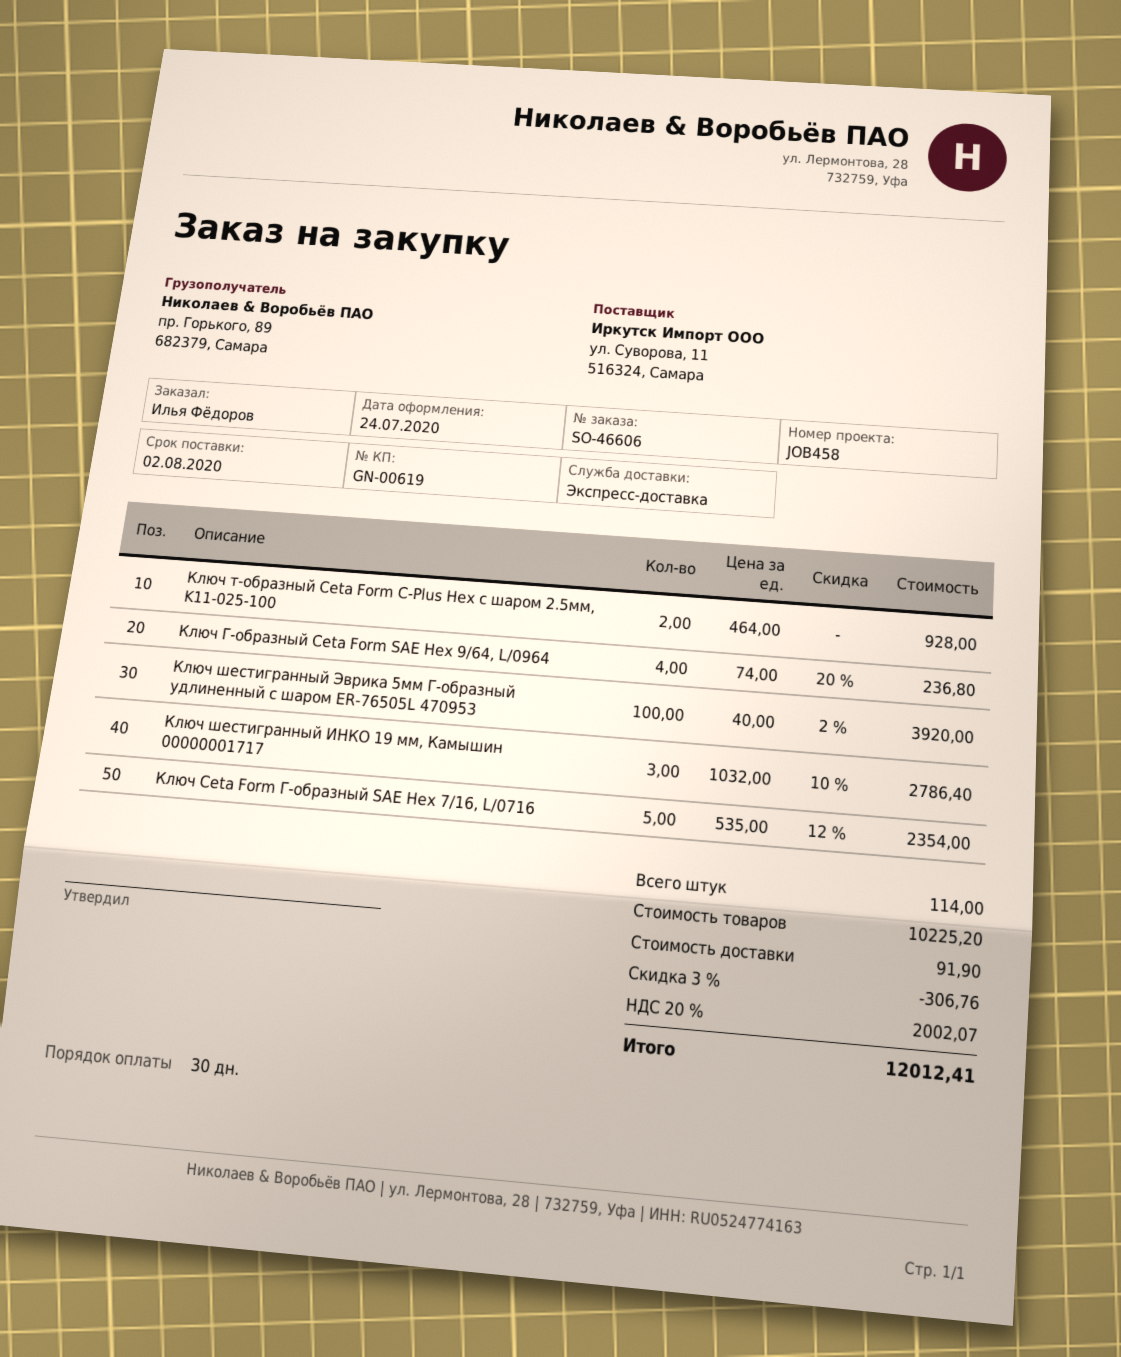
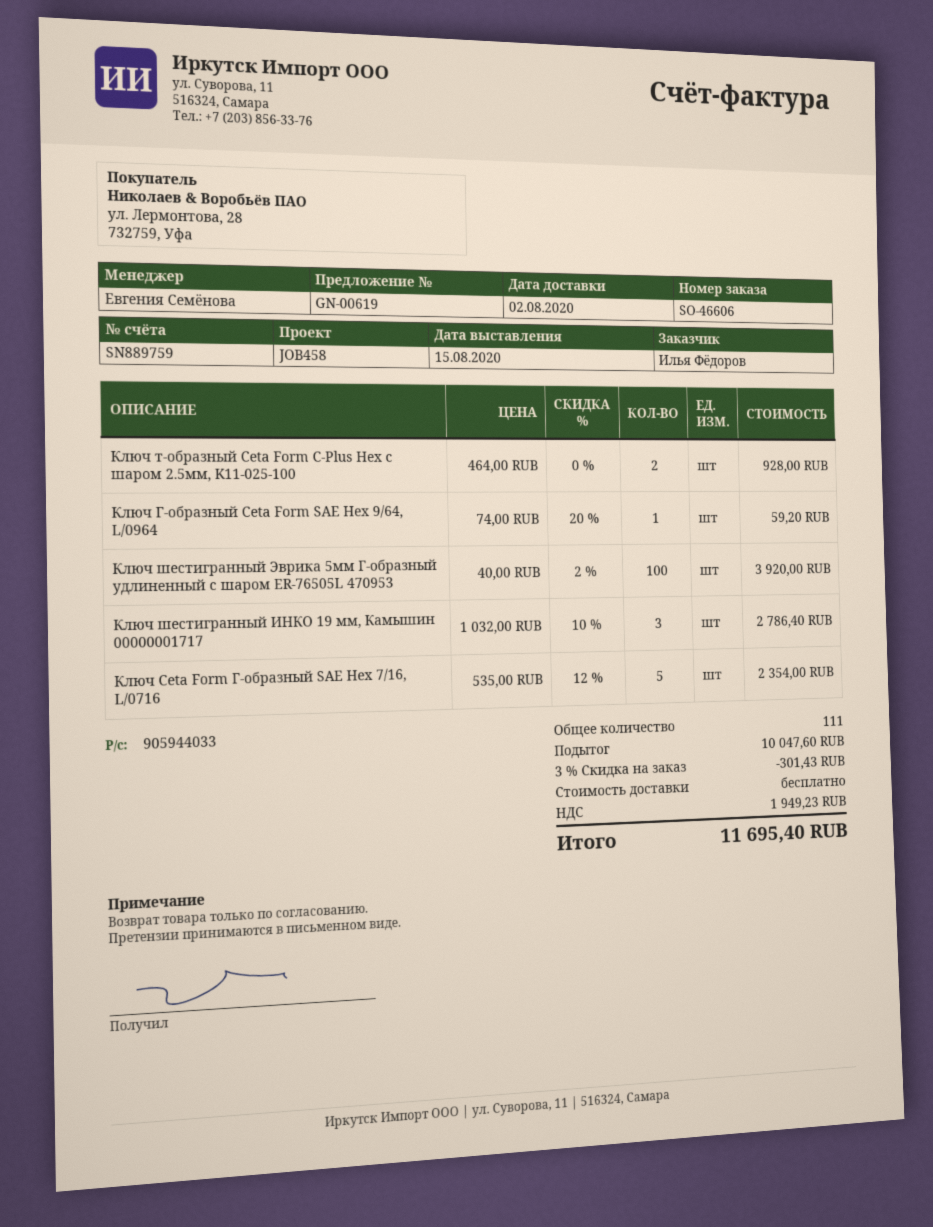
Ключ Г-образный Ceta Form SAE Hex 9/64, L/0964: 4 x 74.00 - 20% = 236.80 -> 1 x 74.00 - 20% = 59.20
total quantity: 114 -> 111
subtotal: 10225.20 -> 10047.60
discount: 3% = 306.76 -> 3% = 301.43
shipping: 91.90 -> 0.00
tax: 2002.07 -> 1949.23
total: 12012.41 -> 11695.40

